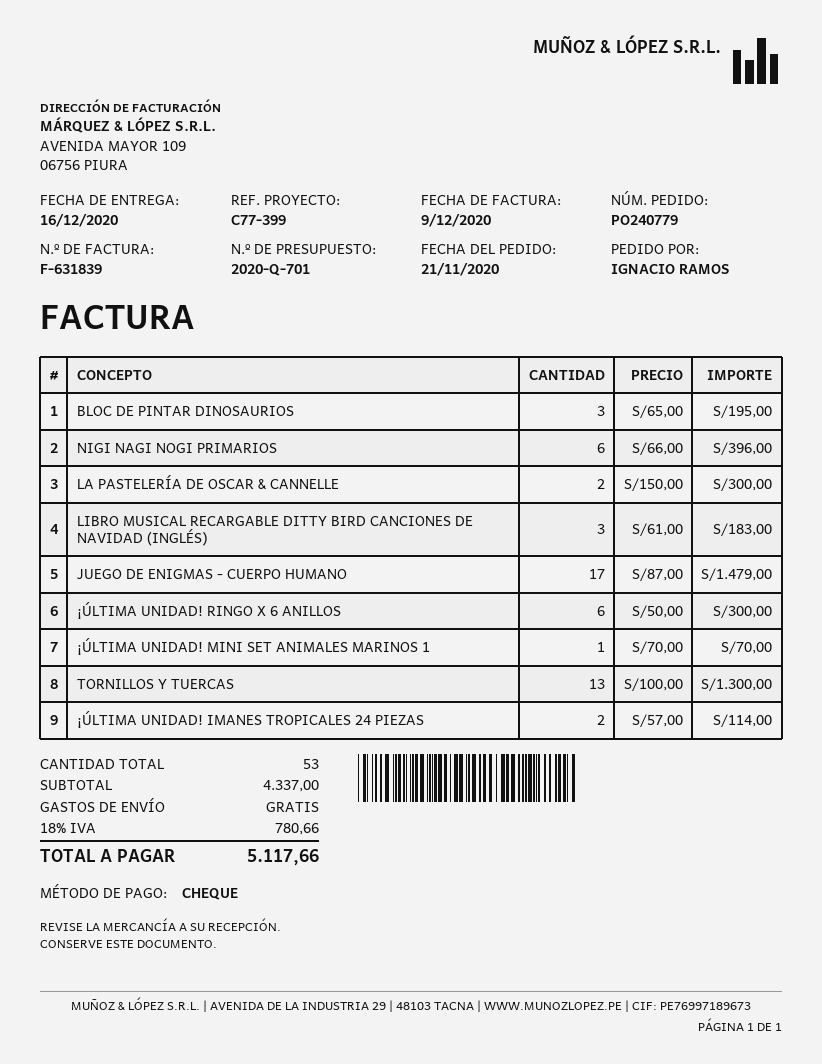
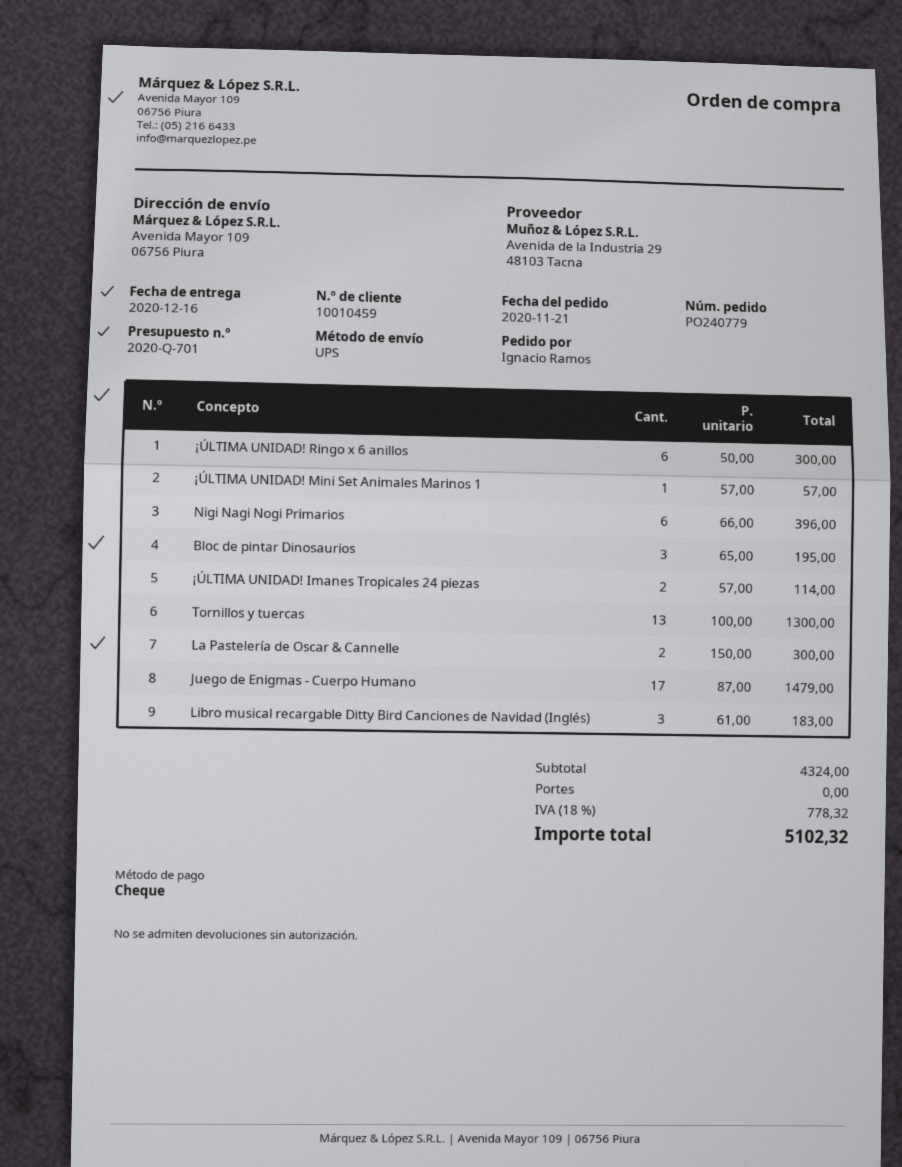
¡ÚLTIMA UNIDAD! MINI SET ANIMALES MARINOS 1: 1 x 70.00 = 70.00 -> 1 x 57.00 = 57.00
subtotal: 4337.00 -> 4324.00
tax: 18% = 780.66 -> 18% = 778.32
total: 5117.66 -> 5102.32

